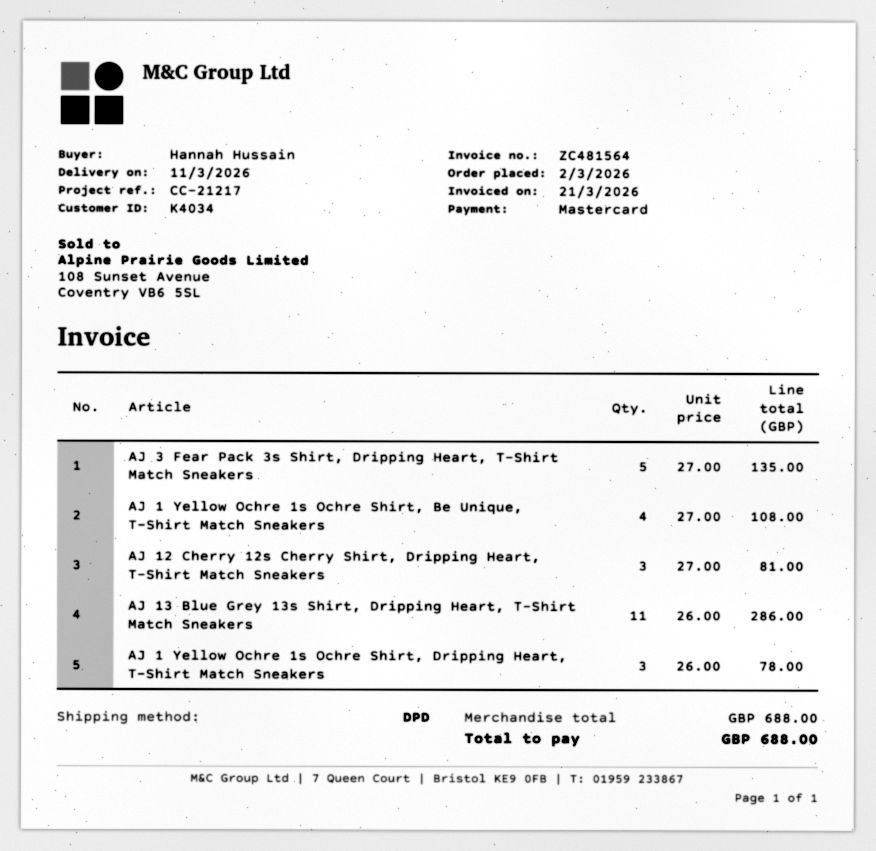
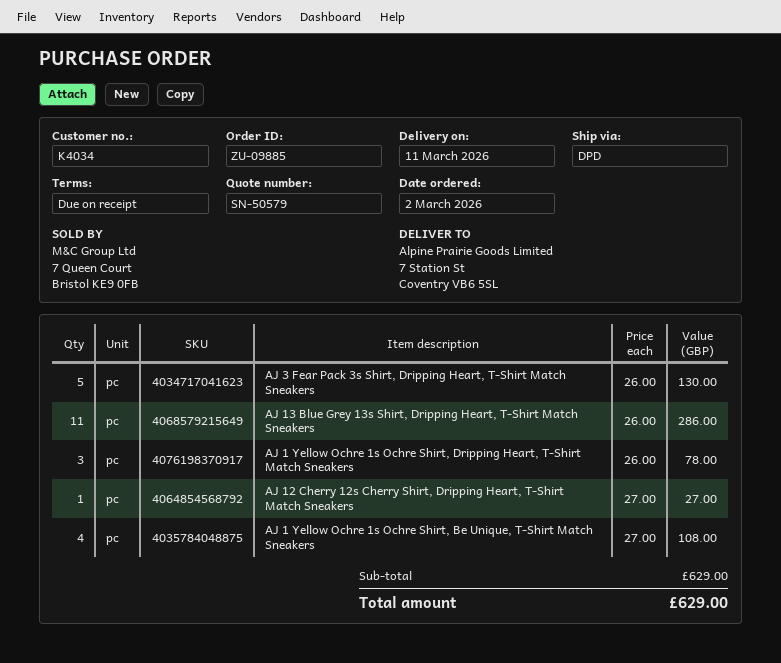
AJ 3 Fear Pack 3s Shirt, Dripping Heart, T-Shirt Match Sneakers: 5 x 27.00 = 135.00 -> 5 x 26.00 = 130.00
AJ 12 Cherry 12s Cherry Shirt, Dripping Heart, T-Shirt Match Sneakers: 3 x 27.00 = 81.00 -> 1 x 27.00 = 27.00
subtotal: 688.00 -> 629.00
total: 688.00 -> 629.00

